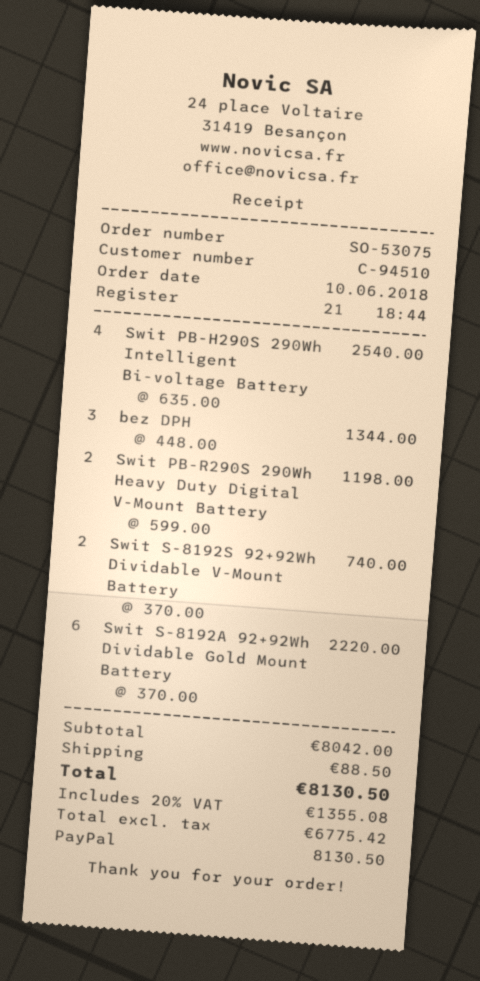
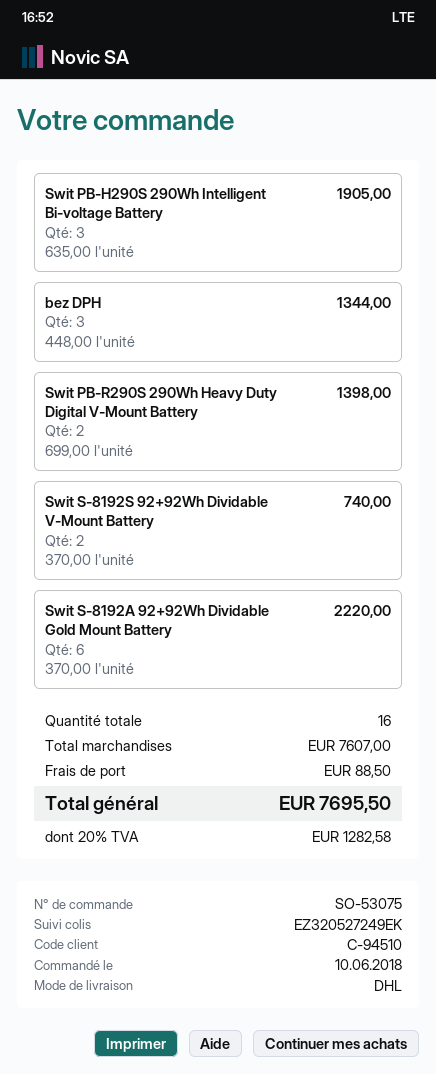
Swit PB-H290S 290Wh Intelligent Bi-voltage Battery: 4 x 635.00 = 2540.00 -> 3 x 635.00 = 1905.00
Swit PB-R290S 290Wh Heavy Duty Digital V-Mount Battery: 2 x 599.00 = 1198.00 -> 2 x 699.00 = 1398.00
subtotal: 8042.00 -> 7607.00
tax: 20% = 1355.08 -> 20% = 1282.58
total: 8130.50 -> 7695.50

